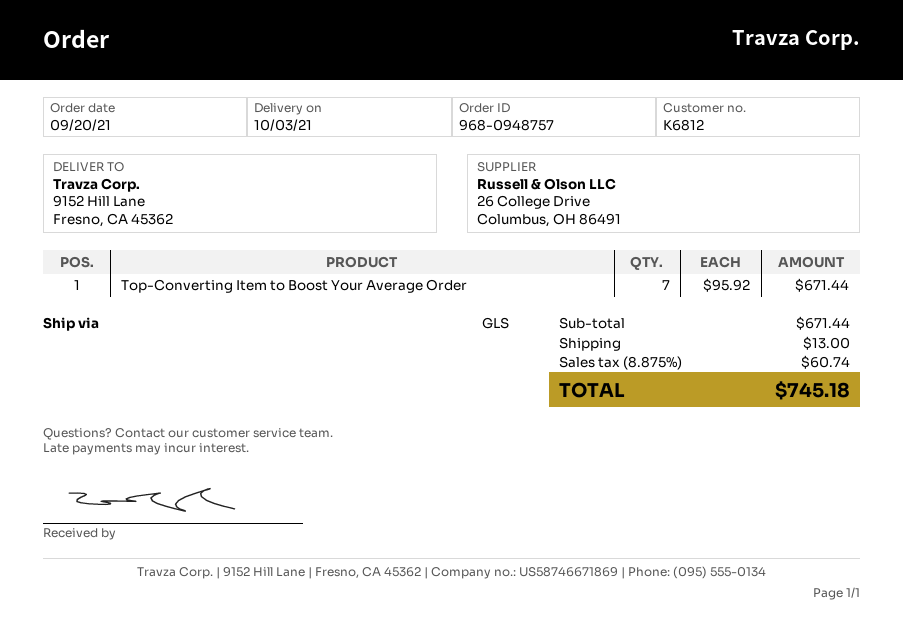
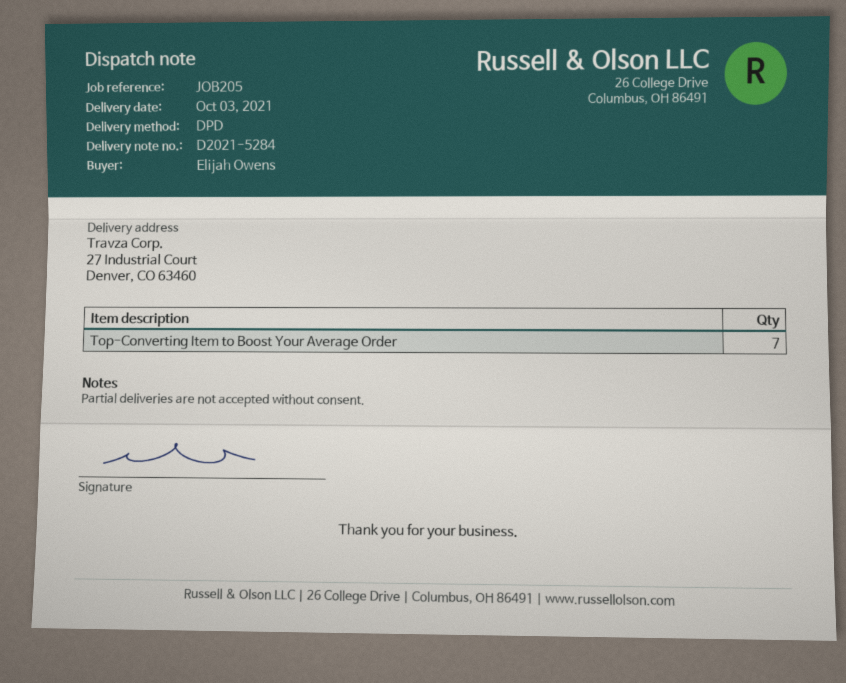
shipping method: GLS -> DPD
ship to: 9152 Hill Lane, Fresno, CA 45362 -> 27 Industrial Court, Denver, CO 63460

